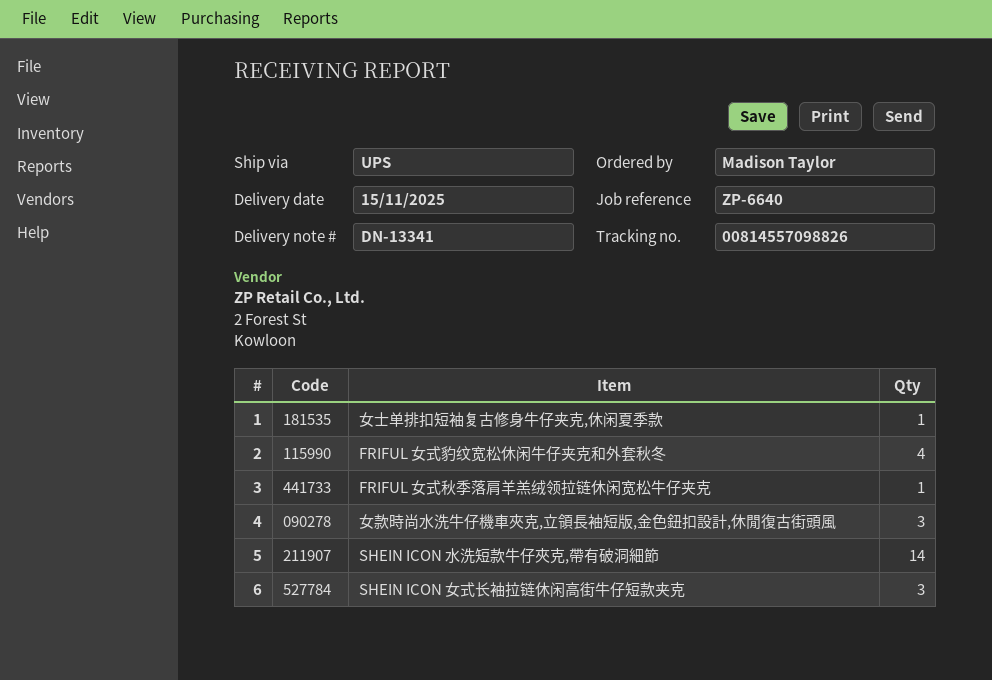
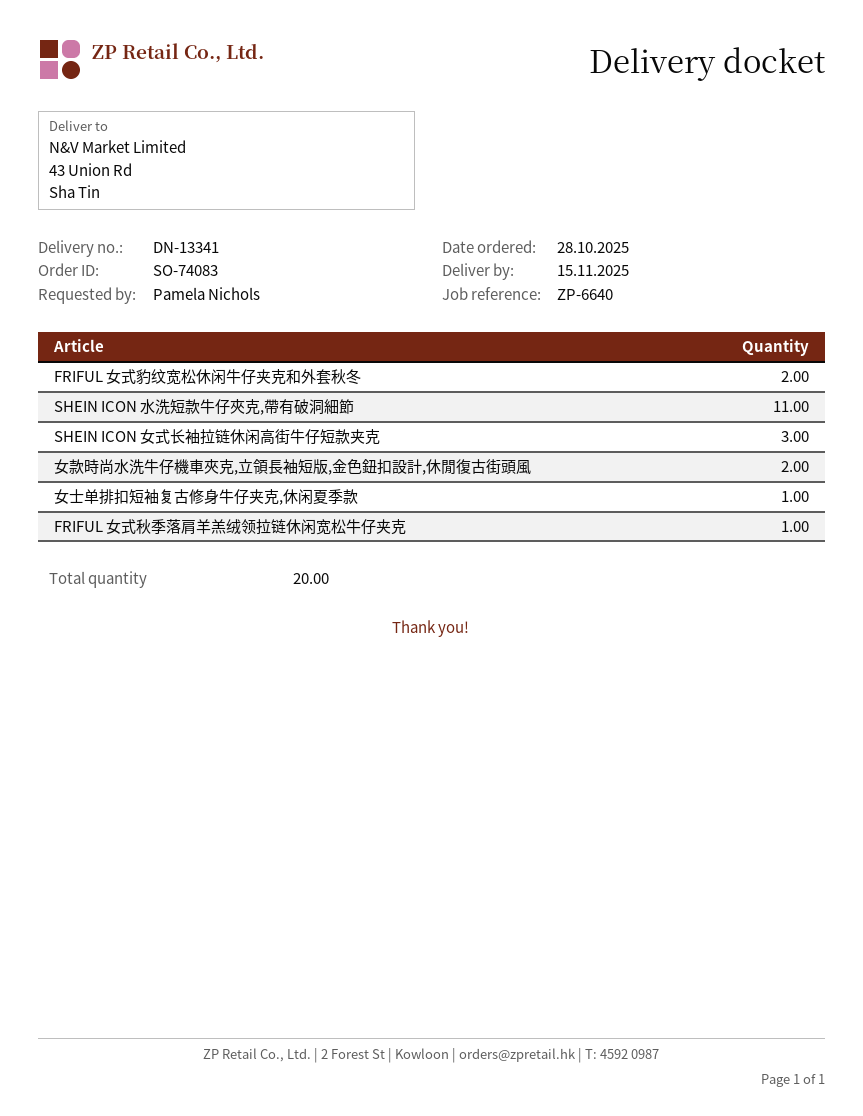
ordered by: Madison Taylor -> Pamela Nichols
FRIFUL 女式豹纹宽松休闲牛仔夹克和外套秋冬: 4 -> 2
女款時尚水洗牛仔機車夾克,立領長袖短版,金色鈕扣設計,休閒復古街頭風: 3 -> 2
SHEIN ICON 水洗短款牛仔夾克,帶有破洞細節: 14 -> 11

